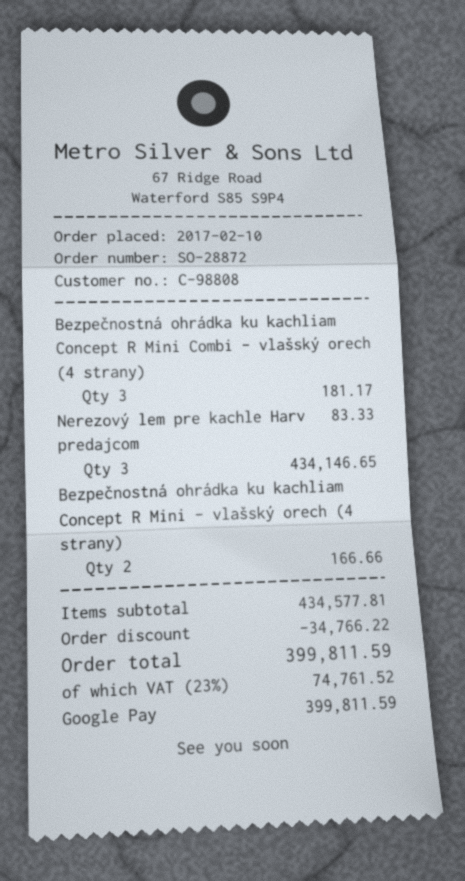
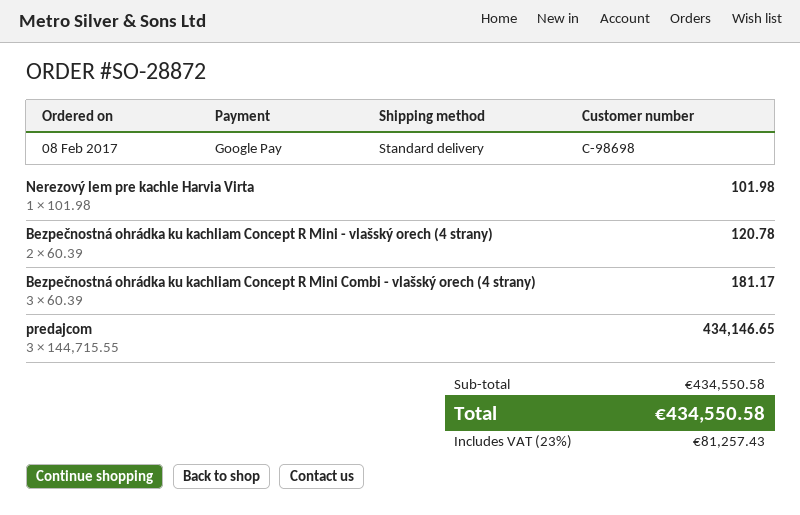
order date: 2017-02-10 -> 2017-02-08
customer number: C-98808 -> C-98698
Nerezový lem pre kachle Harv: 1 for 83.33 -> 1 for 101.98
Bezpečnostná ohrádka ku kachliam Concept R Mini - vlašský orech (4 strany): 2 for 166.66 -> 2 for 120.78
subtotal: 434577.81 -> 434550.58
discount: 34766.22 -> none
tax: 23% = 74761.52 -> 23% = 81257.43
total: 399811.59 -> 434550.58

